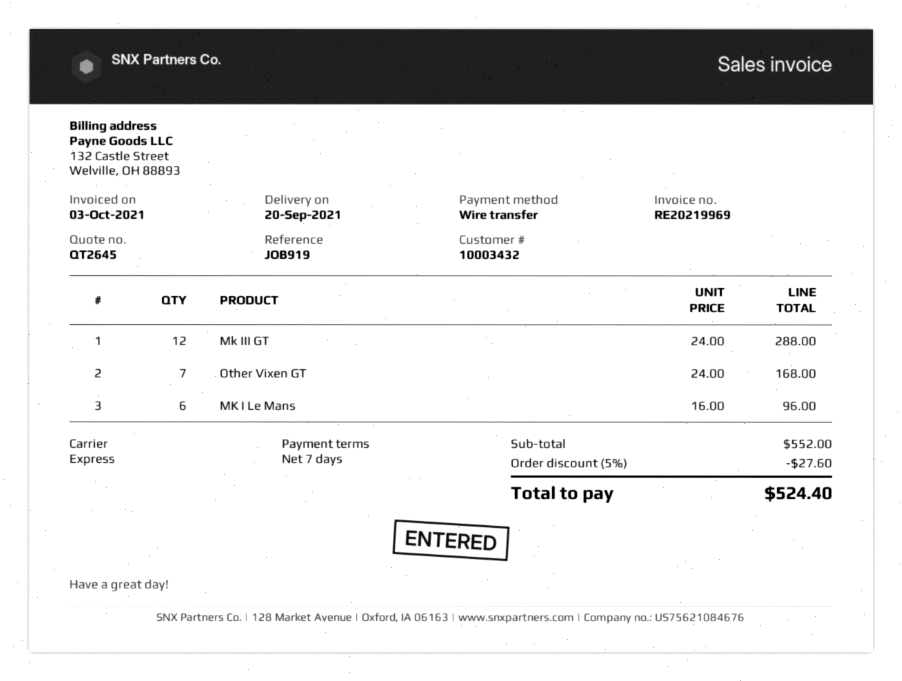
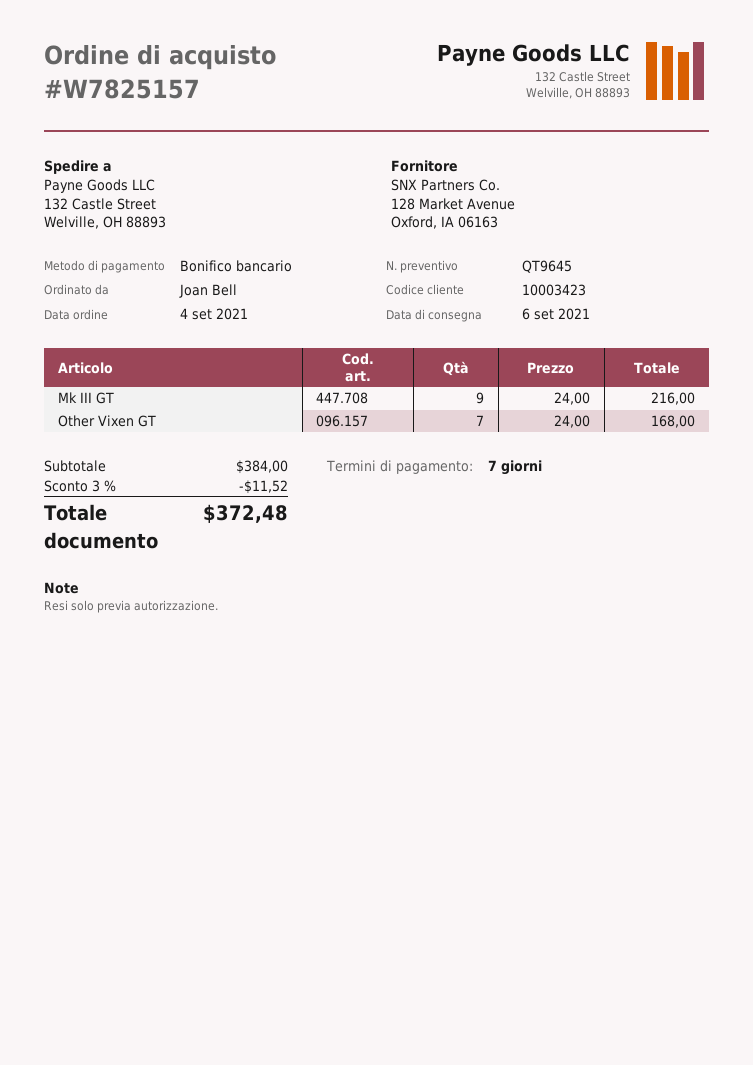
quote number: QT2645 -> QT9645
delivery date: 2021-09-20 -> 2021-09-06
customer number: 10003432 -> 10003423
Mk III GT: 12 x 24.00 = 288.00 -> 9 x 24.00 = 216.00
MK I Le Mans: 6 x 16.00 = 96.00 -> none
subtotal: 552.00 -> 384.00
discount: 5% = 27.60 -> 3% = 11.52
total: 524.40 -> 372.48

